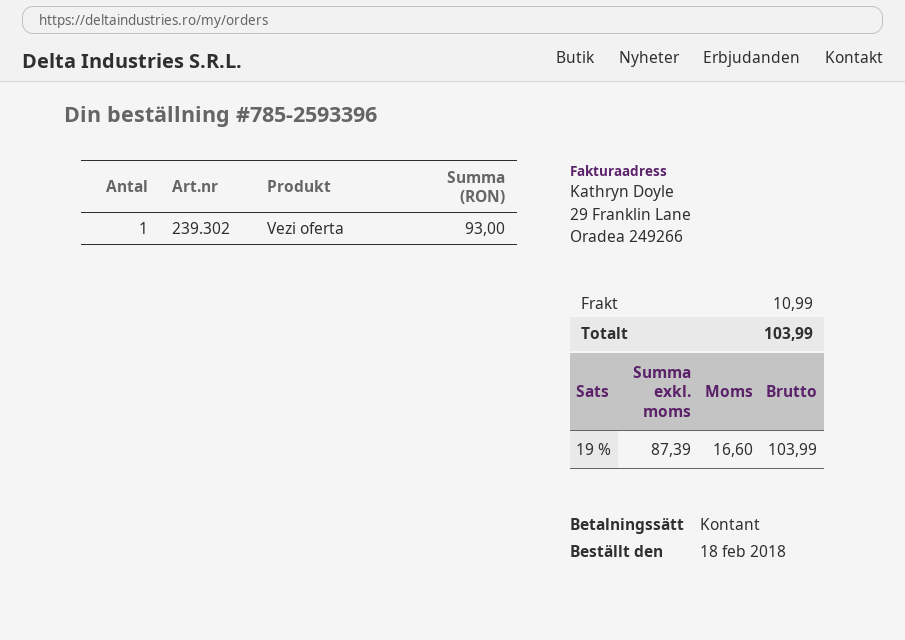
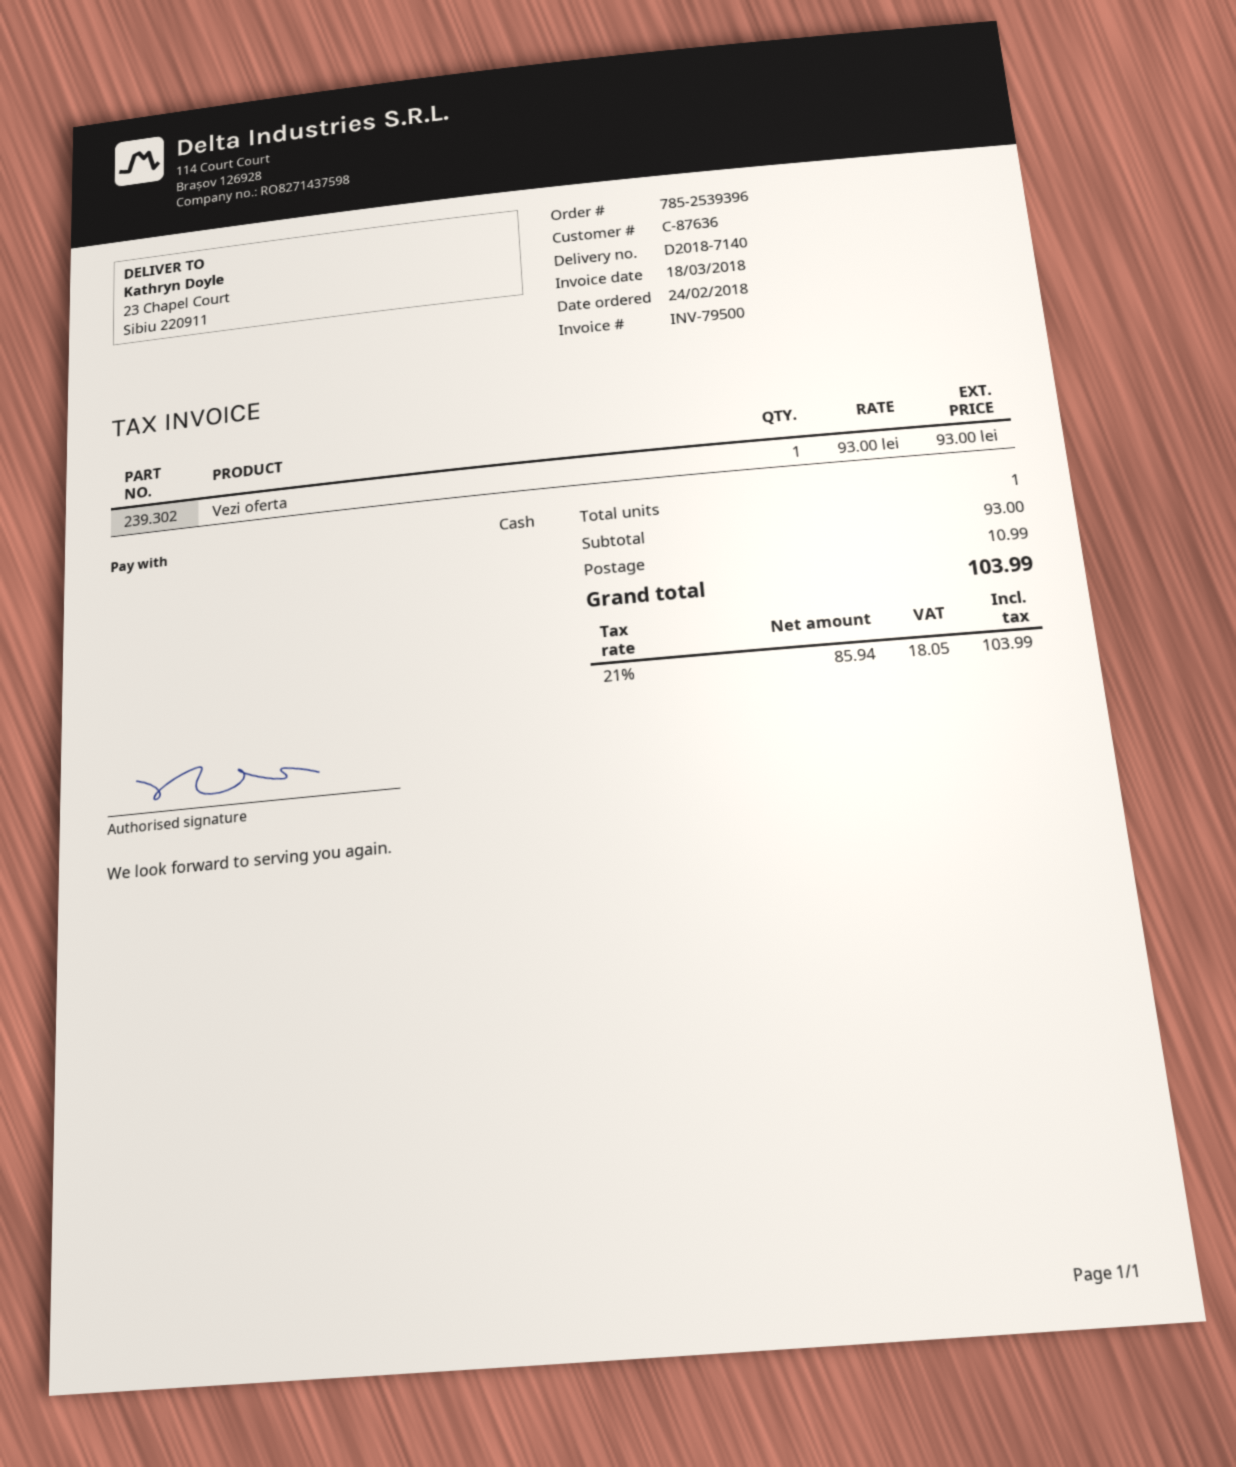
order number: 785-2593396 -> 785-2539396
order date: 2018-02-18 -> 2018-02-24
net: 87.39 -> 85.94
tax: 19% = 16.60 -> 21% = 18.05

